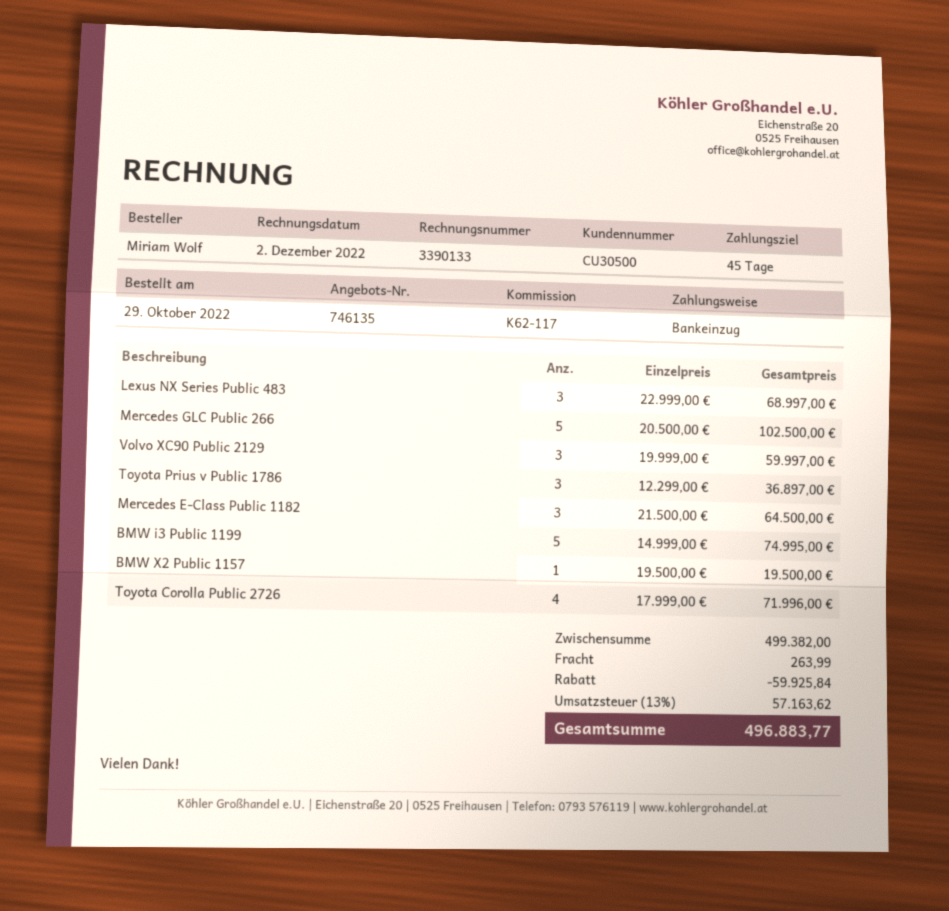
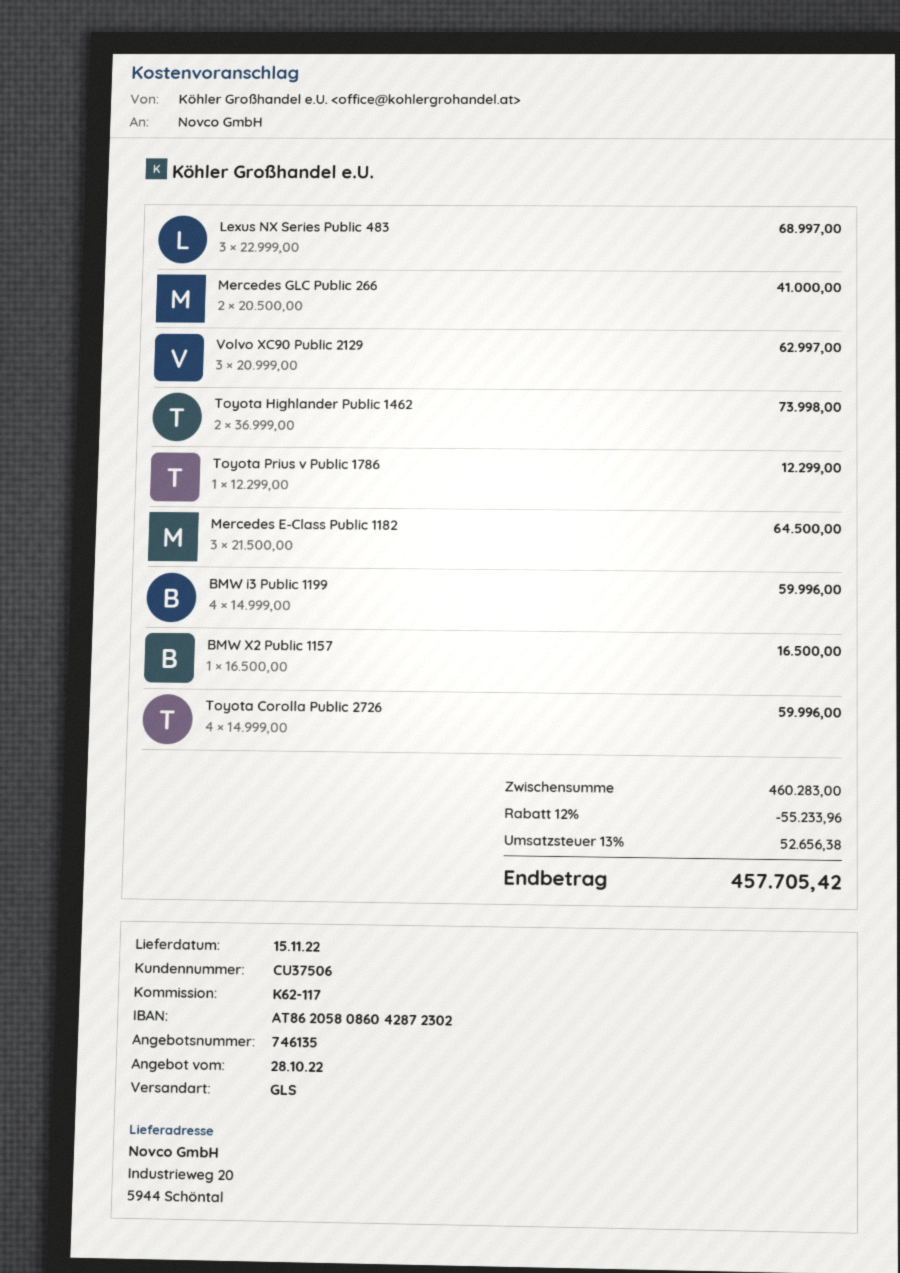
customer number: CU30500 -> CU37506
Mercedes GLC Public 266: 5 x 20500.00 = 102500.00 -> 2 x 20500.00 = 41000.00
Volvo XC90 Public 2129: 3 x 19999.00 = 59997.00 -> 3 x 20999.00 = 62997.00
Toyota Prius v Public 1786: 3 x 12299.00 = 36897.00 -> 1 x 12299.00 = 12299.00
BMW i3 Public 1199: 5 x 14999.00 = 74995.00 -> 4 x 14999.00 = 59996.00
BMW X2 Public 1157: 1 x 19500.00 = 19500.00 -> 1 x 16500.00 = 16500.00
Toyota Corolla Public 2726: 4 x 17999.00 = 71996.00 -> 4 x 14999.00 = 59996.00
Toyota Highlander Public 1462: none -> 2 x 36999.00 = 73998.00
subtotal: 499382.00 -> 460283.00
discount: 59925.84 -> 55233.96
shipping: 263.99 -> none
tax: 13% = 57163.62 -> 13% = 52656.38
total: 496883.77 -> 457705.42

